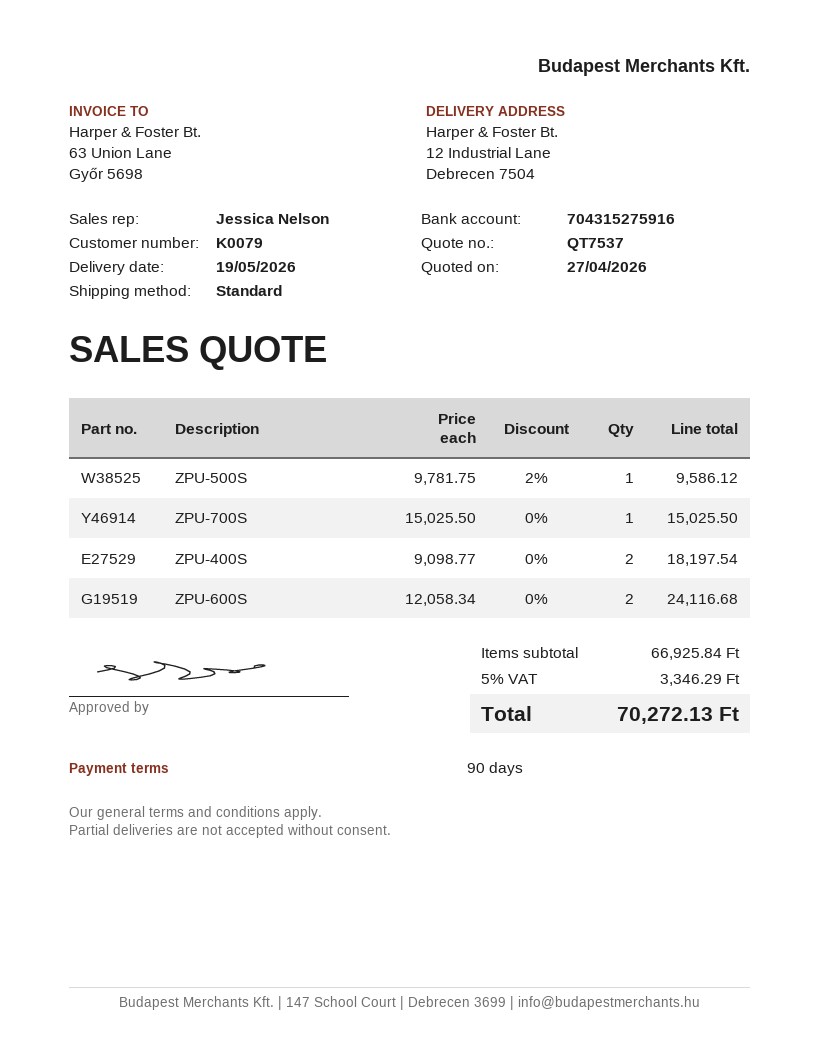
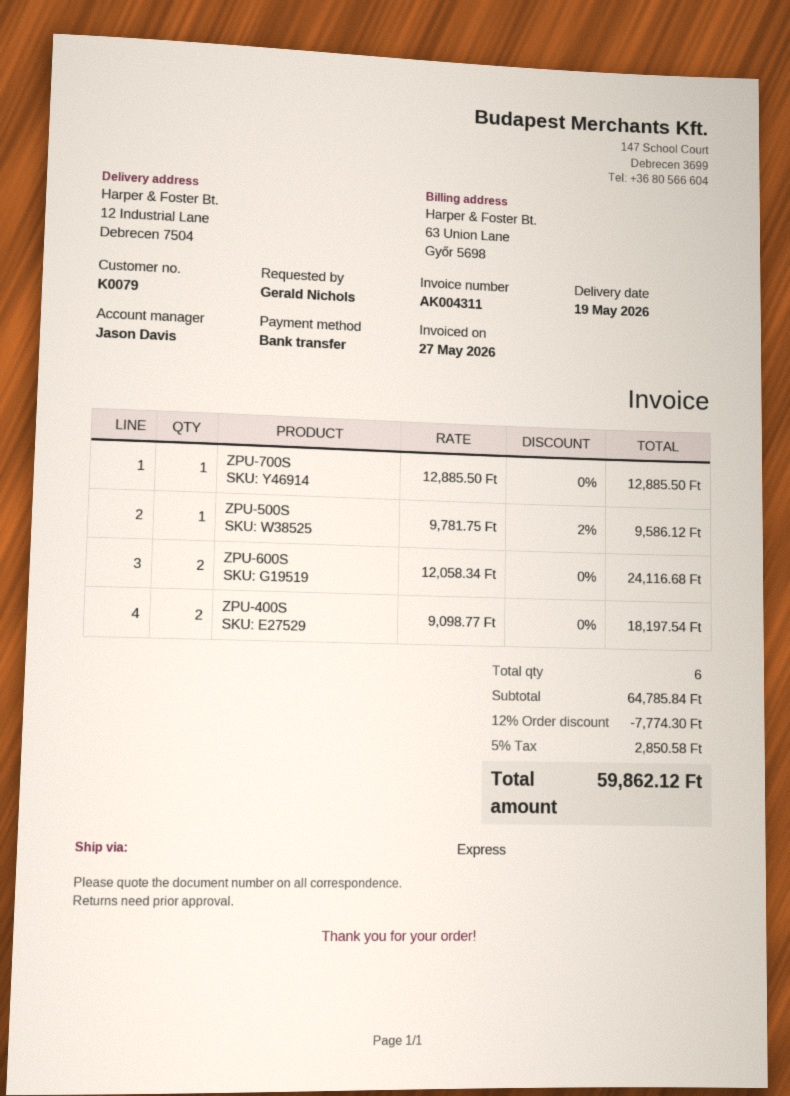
sales rep: Jessica Nelson -> Jason Davis
shipping method: standard -> express
ZPU-700S: 1 x 15025.50 = 15025.50 -> 1 x 12885.50 = 12885.50
subtotal: 66925.84 -> 64785.84
discount: none -> 12% = 7774.30
tax: 5% = 3346.29 -> 5% = 2850.58
total: 70272.13 -> 59862.12

